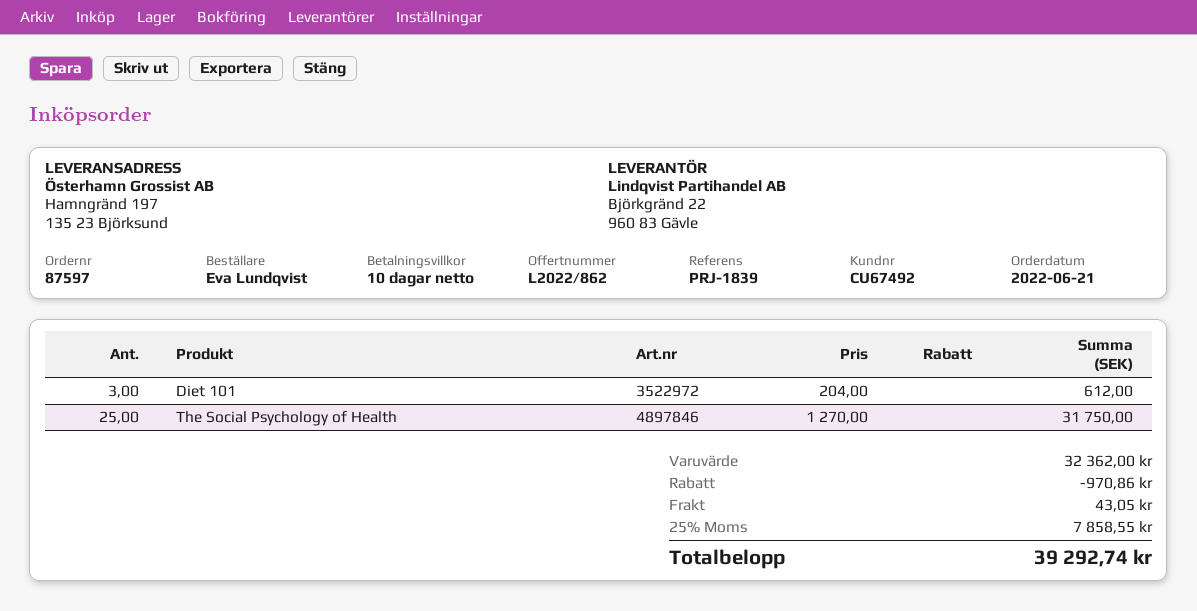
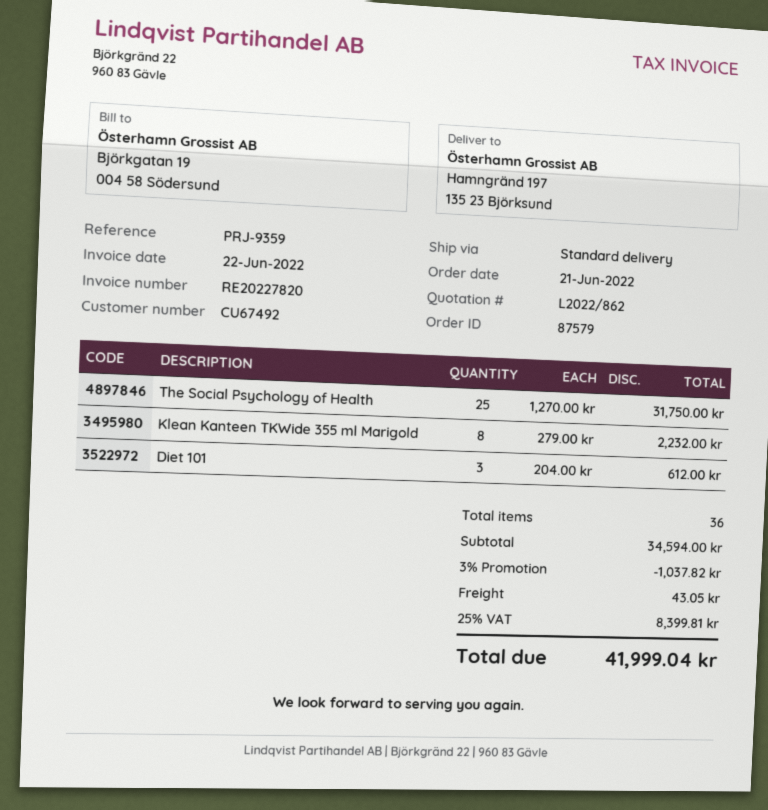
order number: 87597 -> 87579
reference: PRJ-1839 -> PRJ-9359
Klean Kanteen TKWide 355 ml Marigold: none -> 8 x 279.00 = 2232.00
subtotal: 32362.00 -> 34594.00
discount: 970.86 -> 1037.82
tax: 25% = 7858.55 -> 25% = 8399.81
total: 39292.74 -> 41999.04

